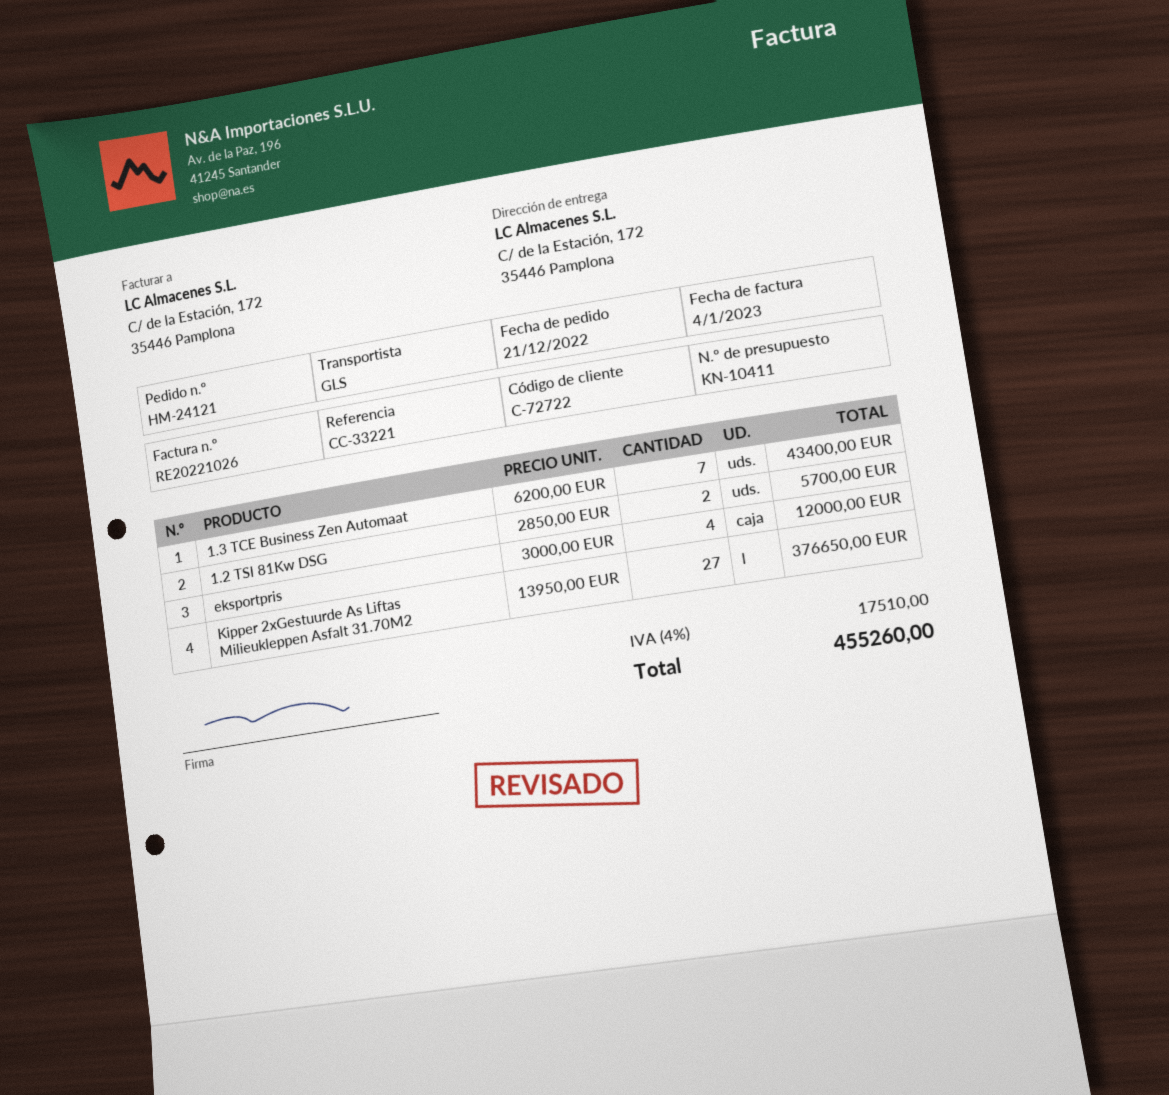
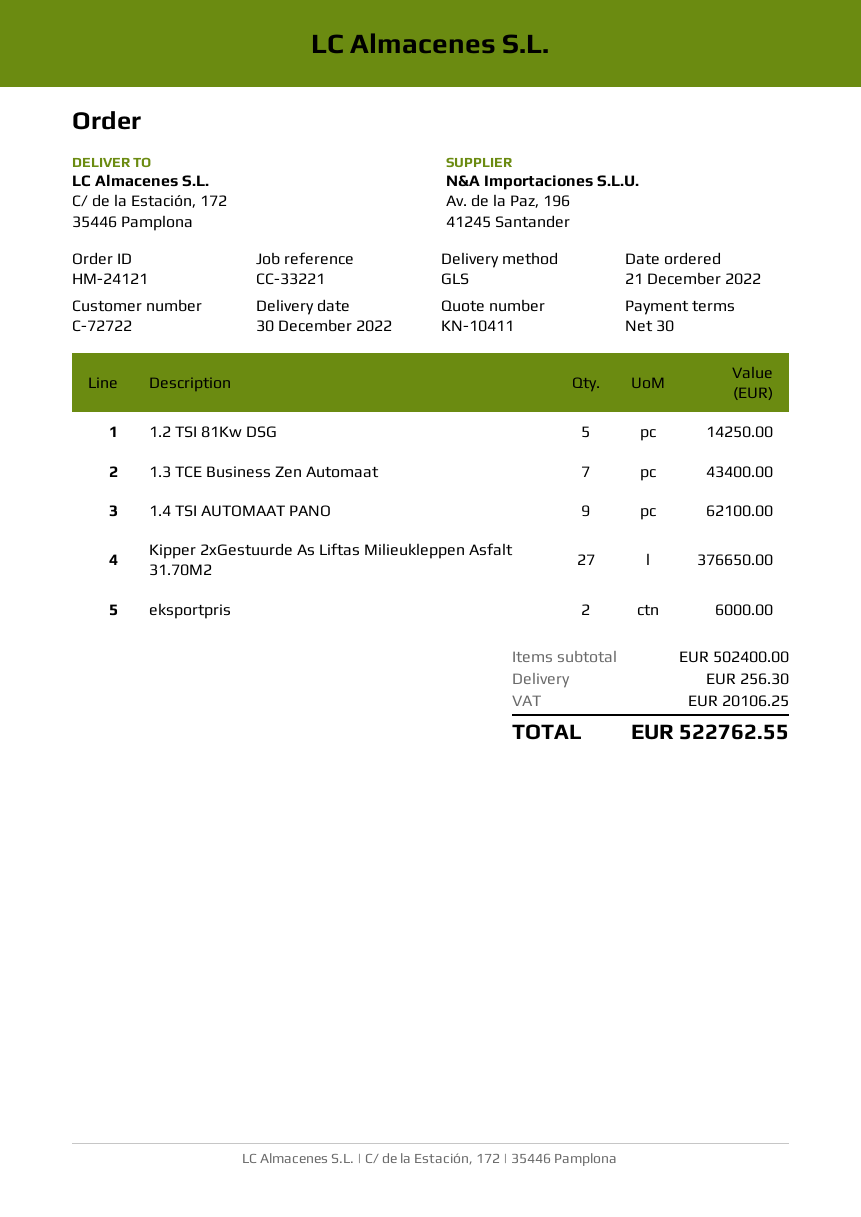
1.2 TSI 81Kw DSG: 2 for 5700.00 -> 5 for 14250.00
eksportpris: 4 for 12000.00 -> 2 for 6000.00
1.4 TSI AUTOMAAT PANO: none -> 9 for 62100.00
shipping: none -> 256.30
tax: 17510.00 -> 20106.25
total: 455260.00 -> 522762.55

